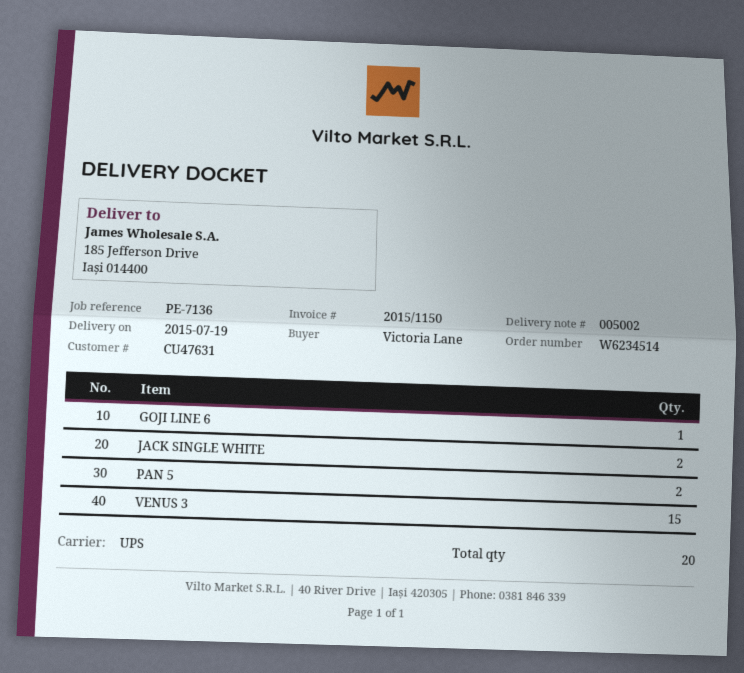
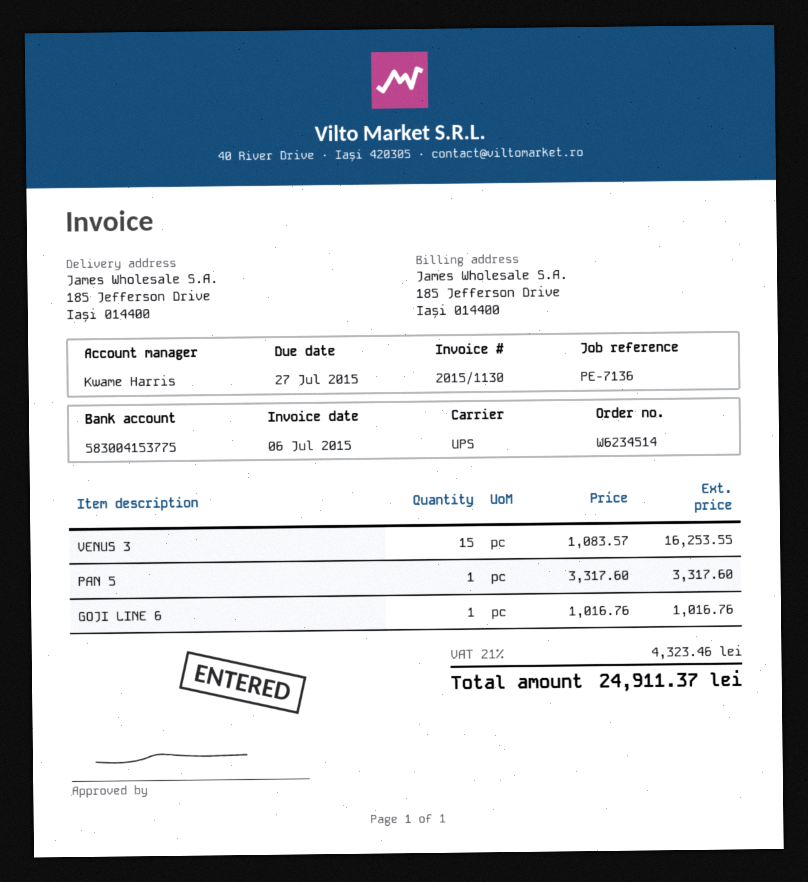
invoice number: 2015/1150 -> 2015/1130
JACK SINGLE WHITE: 2 -> none
PAN 5: 2 -> 1

